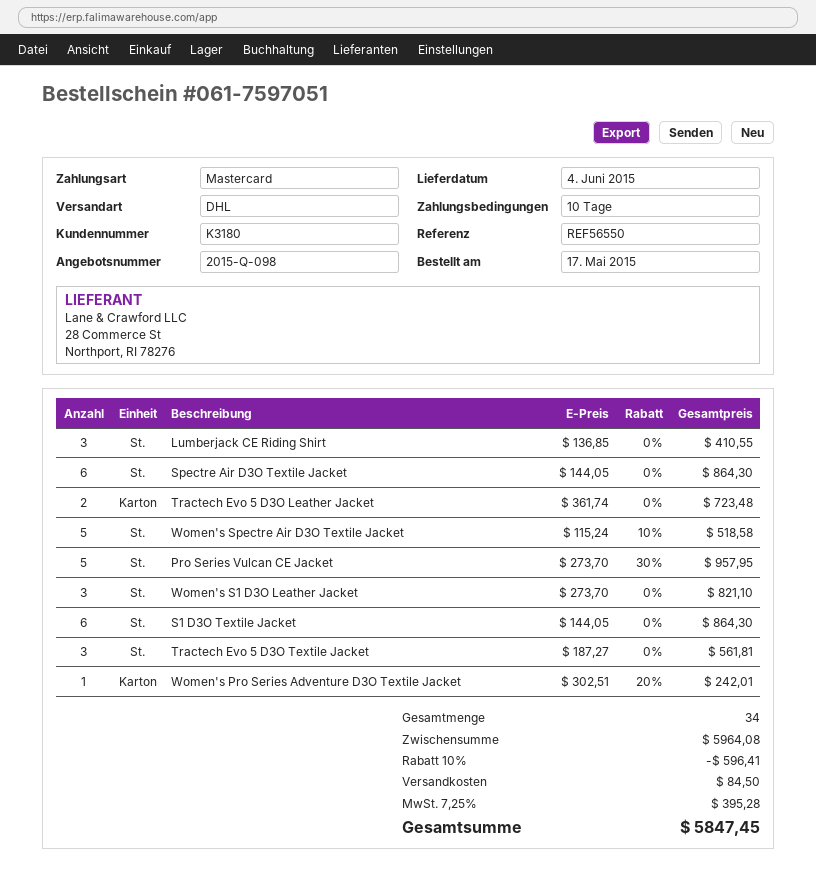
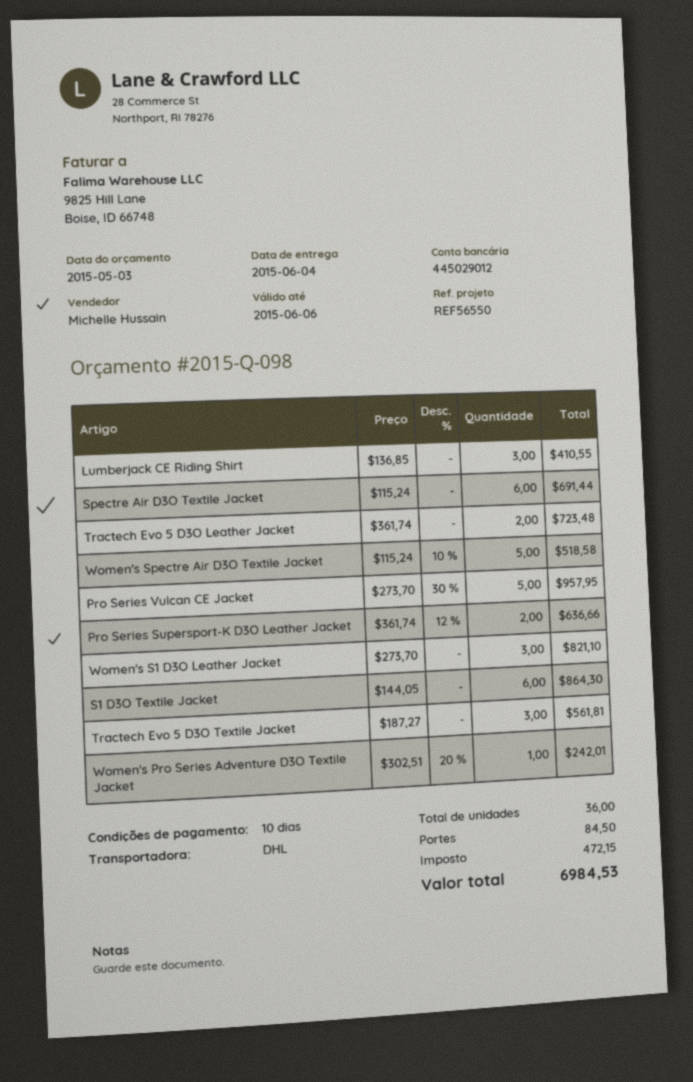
Spectre Air D3O Textile Jacket: 6 x 144.05 = 864.30 -> 6 x 115.24 = 691.44
Pro Series Supersport-K D3O Leather Jacket: none -> 2 x 361.74 - 12% = 636.66
total quantity: 34 -> 36
discount: 10% = 596.41 -> none
tax: 395.28 -> 472.15
total: 5847.45 -> 6984.53

